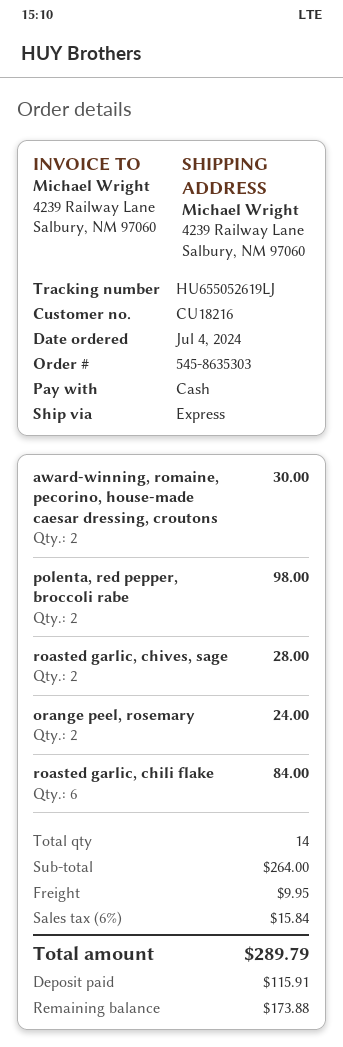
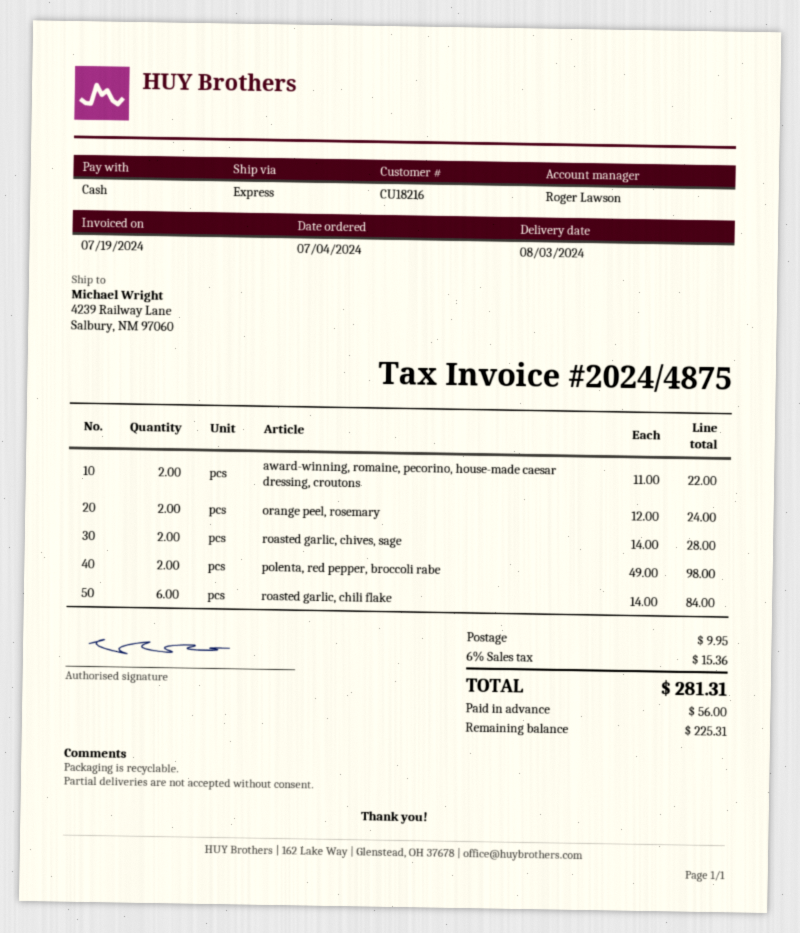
award-winning, romaine, pecorino, house-made caesar dressing, croutons: 2 for 30.00 -> 2 for 22.00
tax: 6% = 15.84 -> 6% = 15.36
total: 289.79 -> 281.31
deposit: 115.91 -> 56.00
balance: 173.88 -> 225.31

